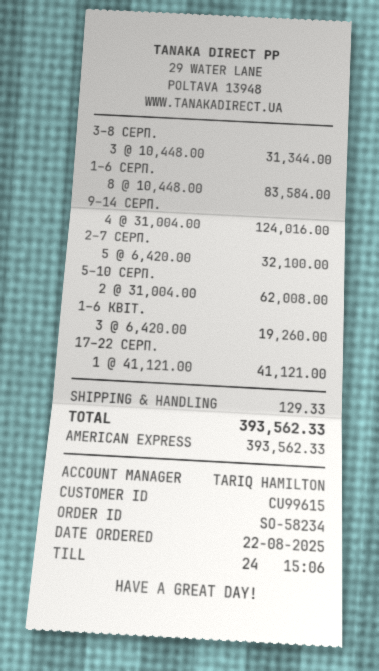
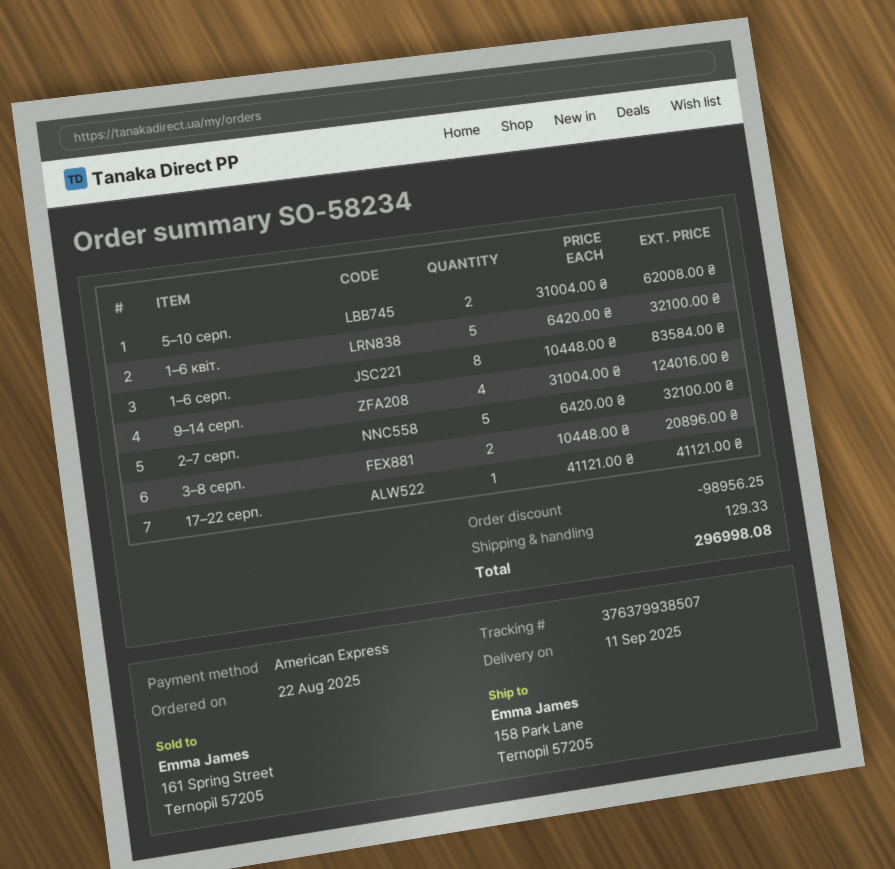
3–8 СЕРП.: 3 x 10448.00 = 31344.00 -> 2 x 10448.00 = 20896.00
1–6 КВІТ.: 3 x 6420.00 = 19260.00 -> 5 x 6420.00 = 32100.00
discount: none -> 98956.25
total: 393562.33 -> 296998.08

